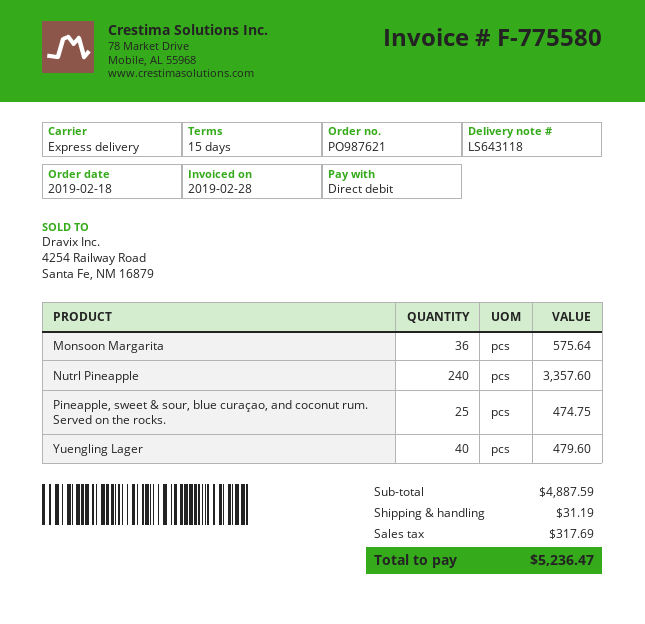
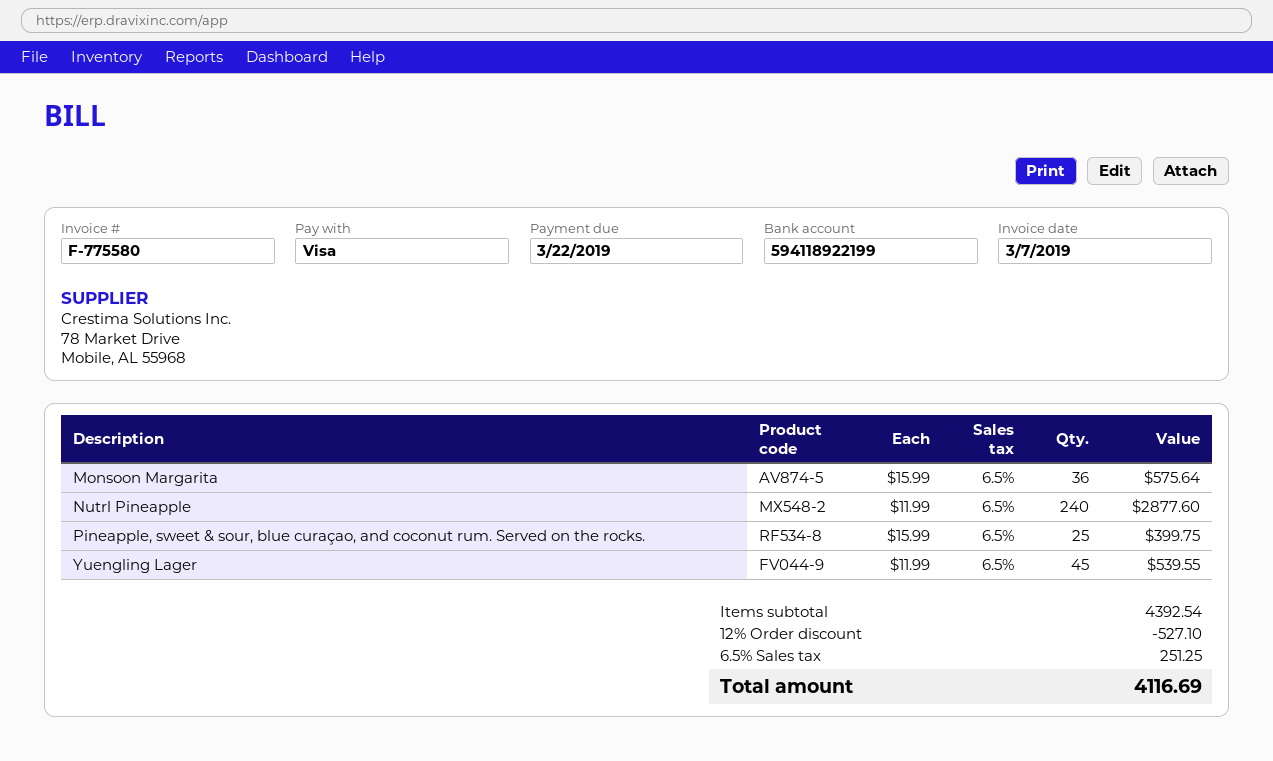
invoice date: 2019-02-28 -> 2019-03-07
payment method: direct debit -> Visa
Nutrl Pineapple: 240 for 3357.60 -> 240 for 2877.60
Pineapple, sweet & sour, blue curaçao, and coconut rum. Served on the rocks.: 25 for 474.75 -> 25 for 399.75
Yuengling Lager: 40 for 479.60 -> 45 for 539.55
subtotal: 4887.59 -> 4392.54
discount: none -> 12% = 527.10
shipping: 31.19 -> none
tax: 317.69 -> 251.25
total: 5236.47 -> 4116.69

